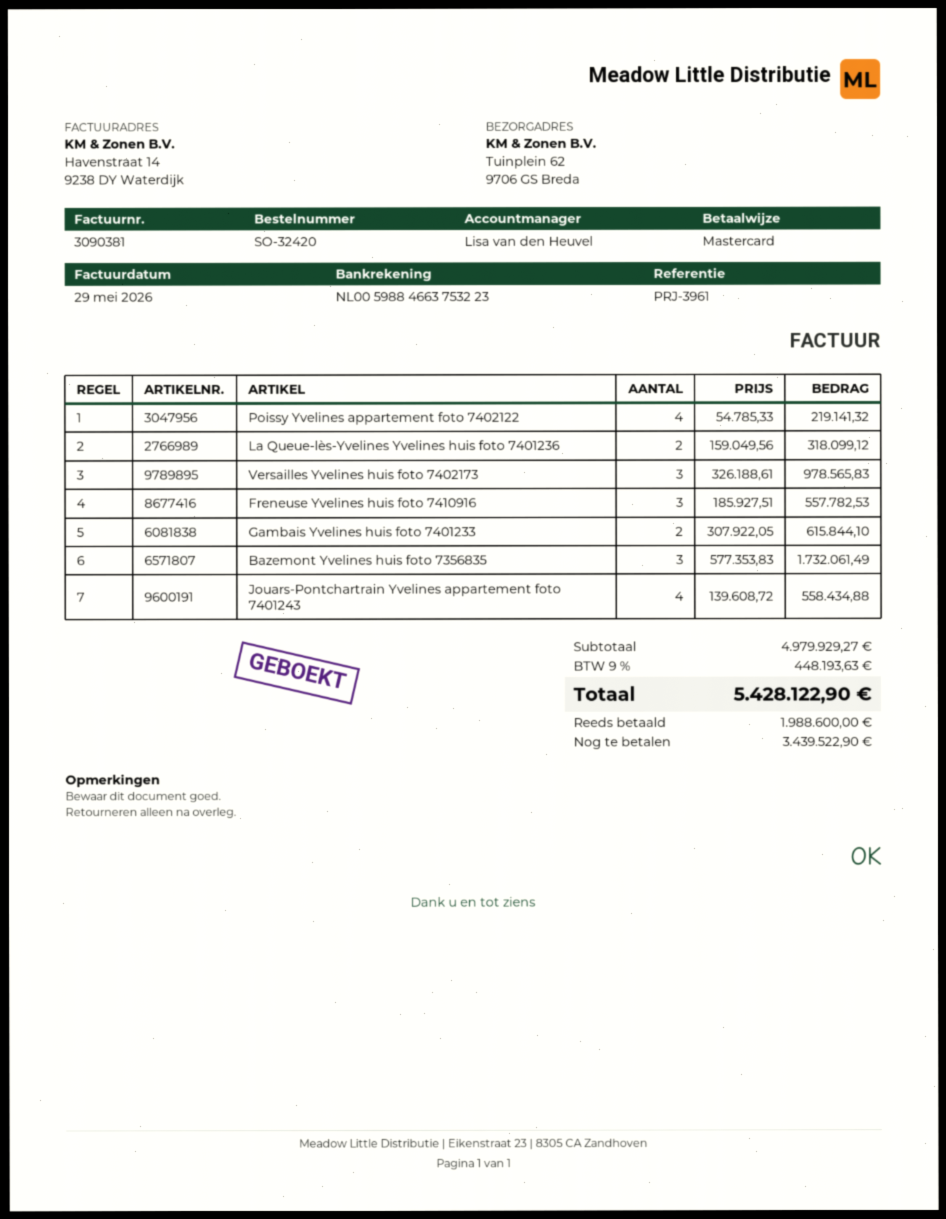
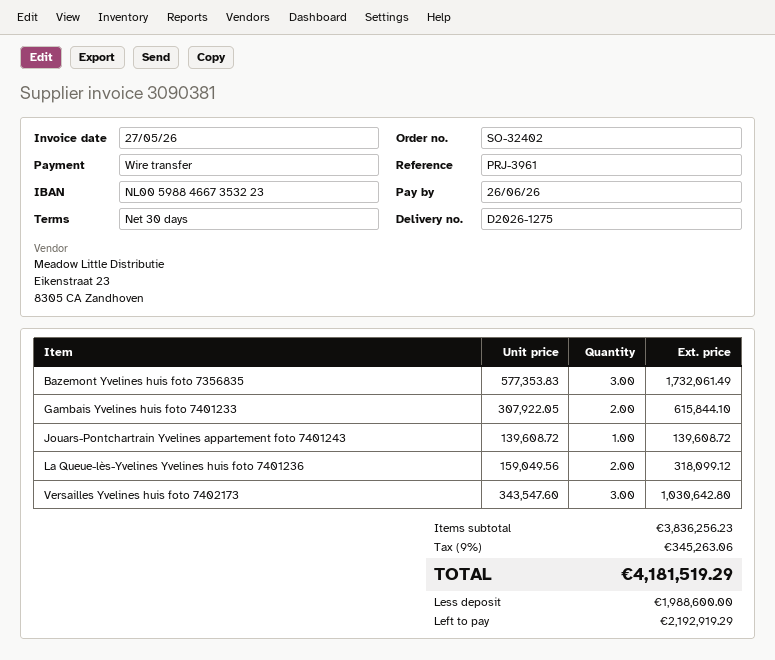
order number: SO-32420 -> SO-32402
invoice date: 2026-05-29 -> 2026-05-27
payment method: Mastercard -> bank transfer
bank account: NL0059884663753223 -> NL0059884667353223
Poissy Yvelines appartement foto 7402122: 4 x 54785.33 = 219141.32 -> none
Versailles Yvelines huis foto 7402173: 3 x 326188.61 = 978565.83 -> 3 x 343547.60 = 1030642.80
Freneuse Yvelines huis foto 7410916: 3 x 185927.51 = 557782.53 -> none
Jouars-Pontchartrain Yvelines appartement foto 7401243: 4 x 139608.72 = 558434.88 -> 1 x 139608.72 = 139608.72
subtotal: 4979929.27 -> 3836256.23
tax: 9% = 448193.63 -> 9% = 345263.06
total: 5428122.90 -> 4181519.29
balance: 3439522.90 -> 2192919.29

